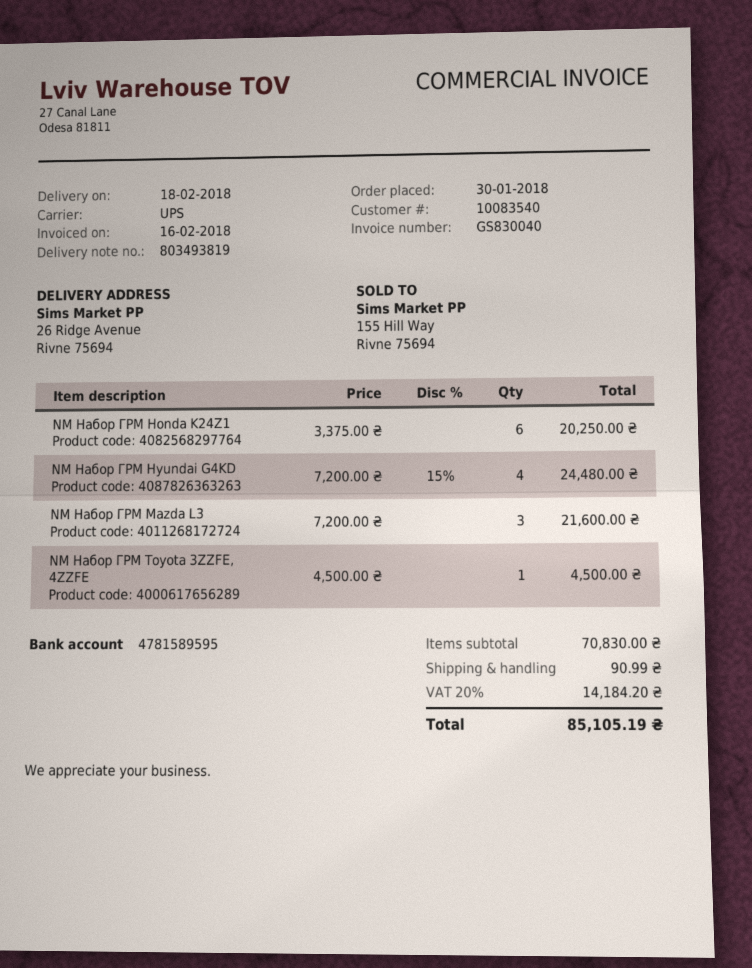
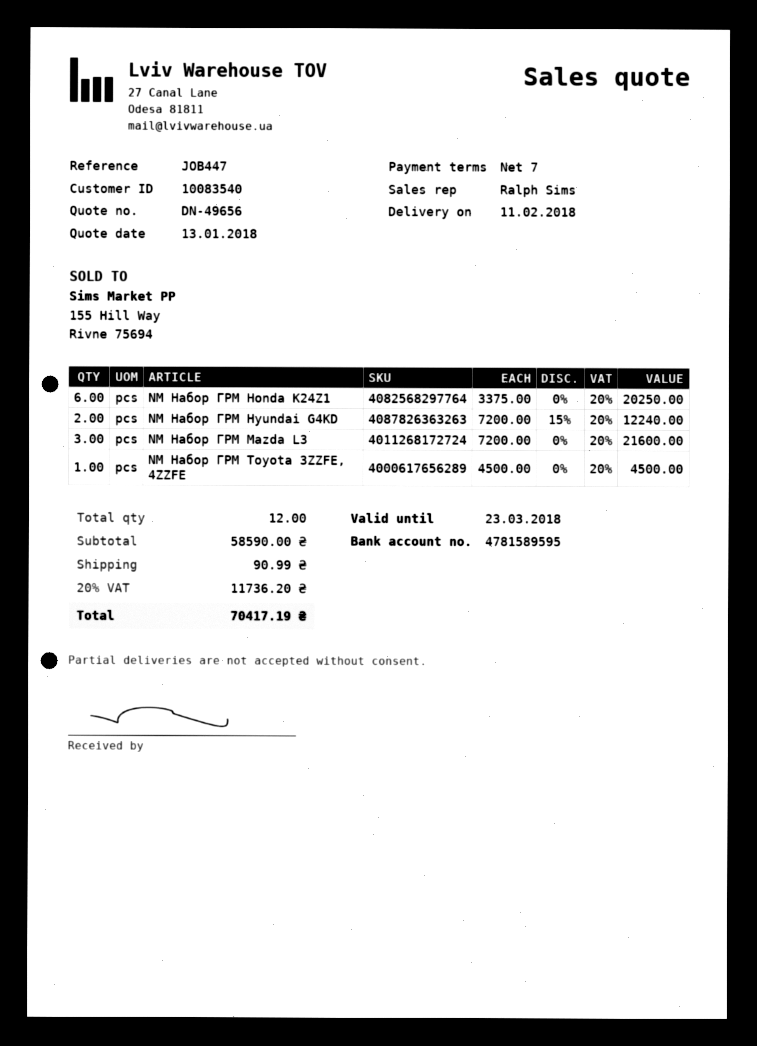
delivery date: 2018-02-18 -> 2018-02-11
NM Набор ГРМ Hyundai G4KD: 4 x 7200.00 - 15% = 24480.00 -> 2 x 7200.00 - 15% = 12240.00
subtotal: 70830.00 -> 58590.00
tax: 20% = 14184.20 -> 20% = 11736.20
total: 85105.19 -> 70417.19

